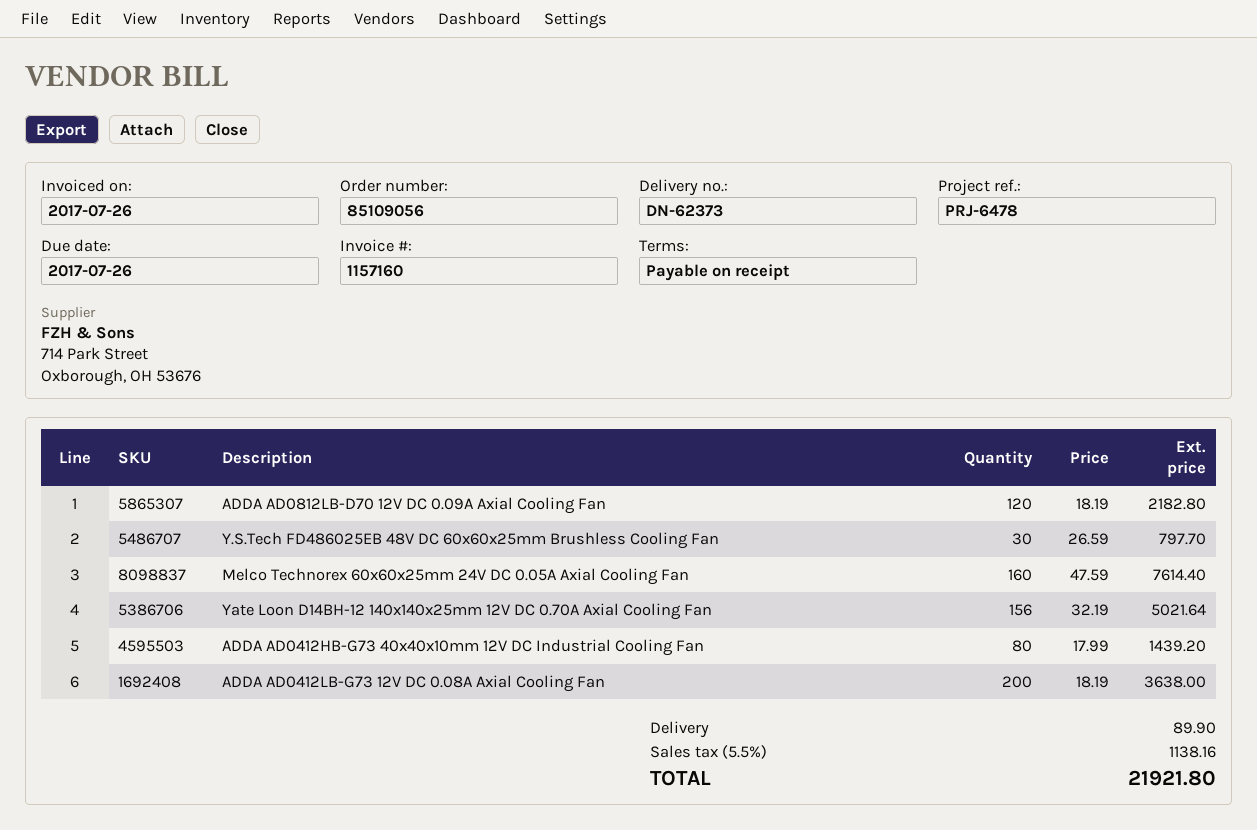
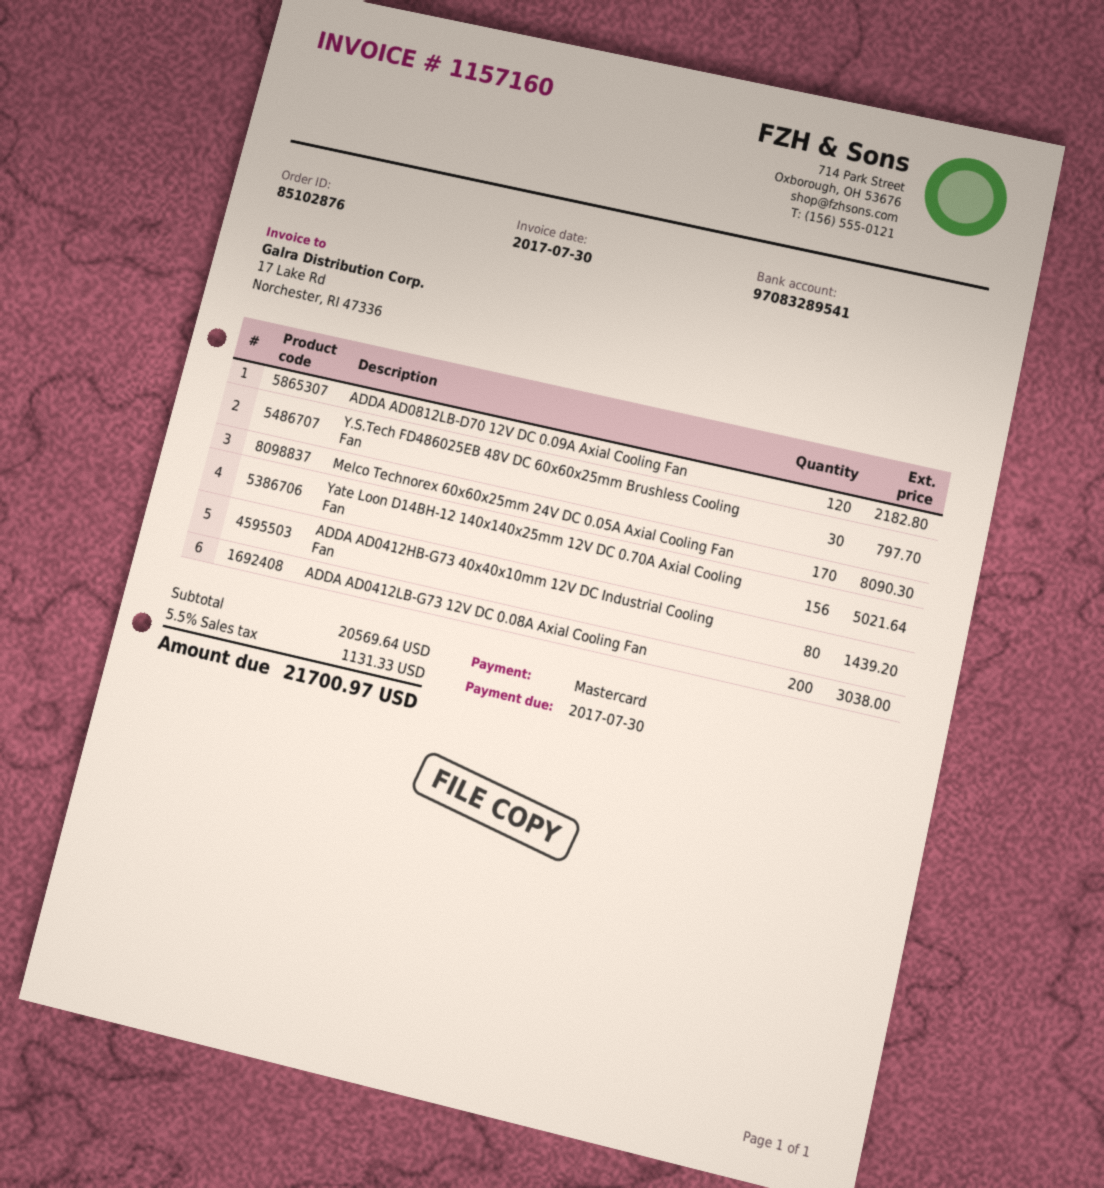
order number: 85109056 -> 85102876
invoice date: 2017-07-26 -> 2017-07-30
due date: 2017-07-26 -> 2017-07-30
Melco Technorex 60x60x25mm 24V DC 0.05A Axial Cooling Fan: 160 for 7614.40 -> 170 for 8090.30
ADDA AD0412LB-G73 12V DC 0.08A Axial Cooling Fan: 200 for 3638.00 -> 200 for 3038.00
shipping: 89.90 -> none
tax: 5.5% = 1138.16 -> 5.5% = 1131.33
total: 21921.80 -> 21700.97

